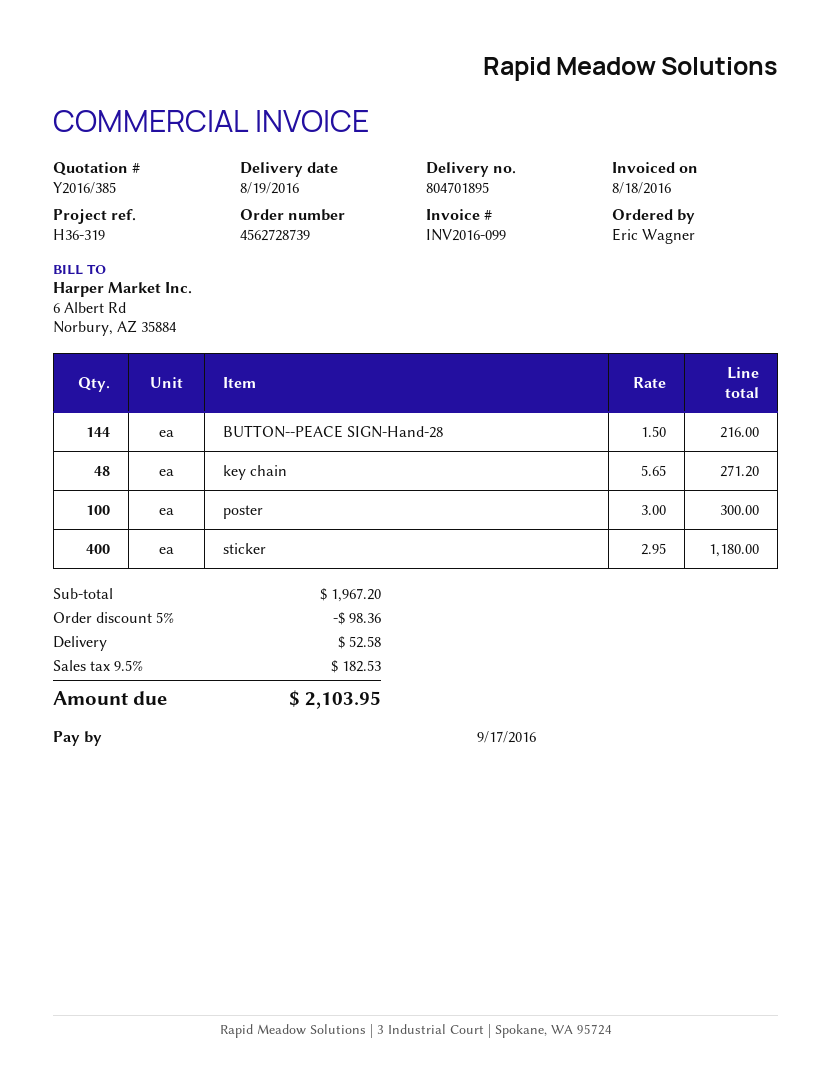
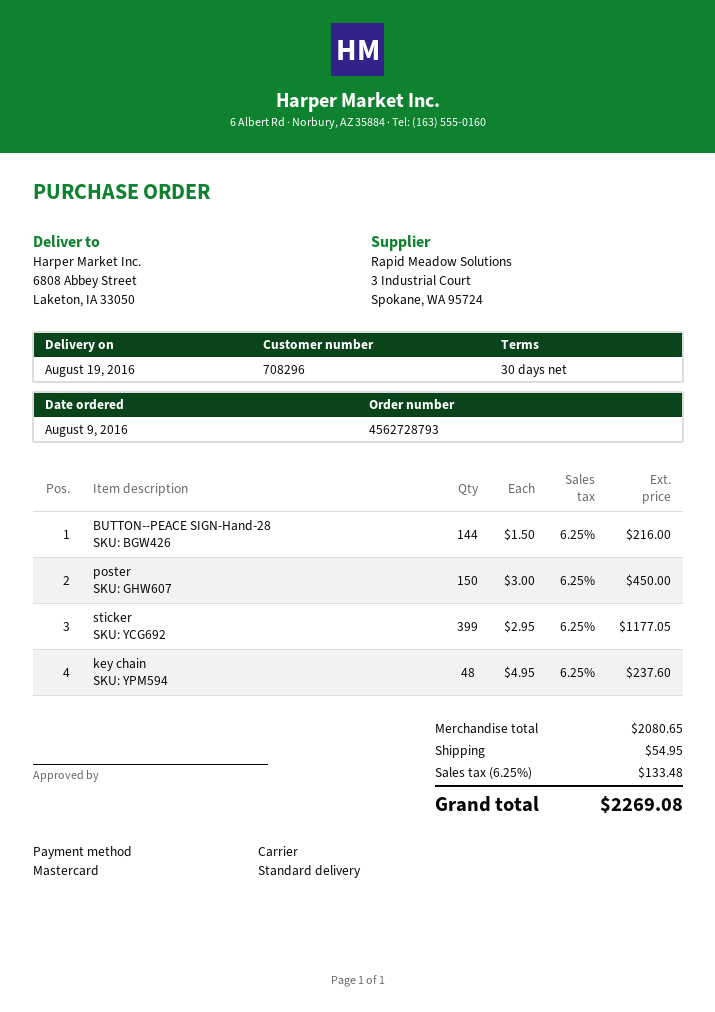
order number: 4562728739 -> 4562728793
key chain: 48 x 5.65 = 271.20 -> 48 x 4.95 = 237.60
poster: 100 x 3.00 = 300.00 -> 150 x 3.00 = 450.00
sticker: 400 x 2.95 = 1180.00 -> 399 x 2.95 = 1177.05
subtotal: 1967.20 -> 2080.65
discount: 5% = 98.36 -> none
shipping: 52.58 -> 54.95
tax: 9.5% = 182.53 -> 6.25% = 133.48
total: 2103.95 -> 2269.08

